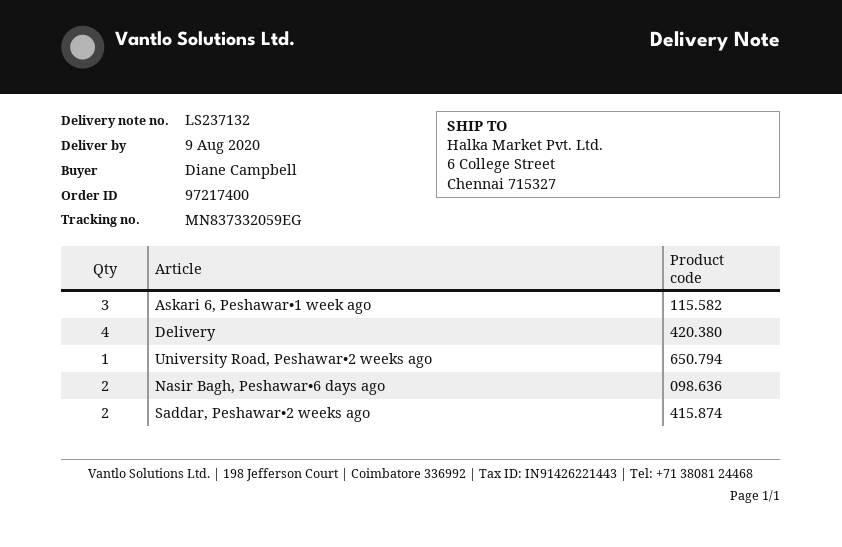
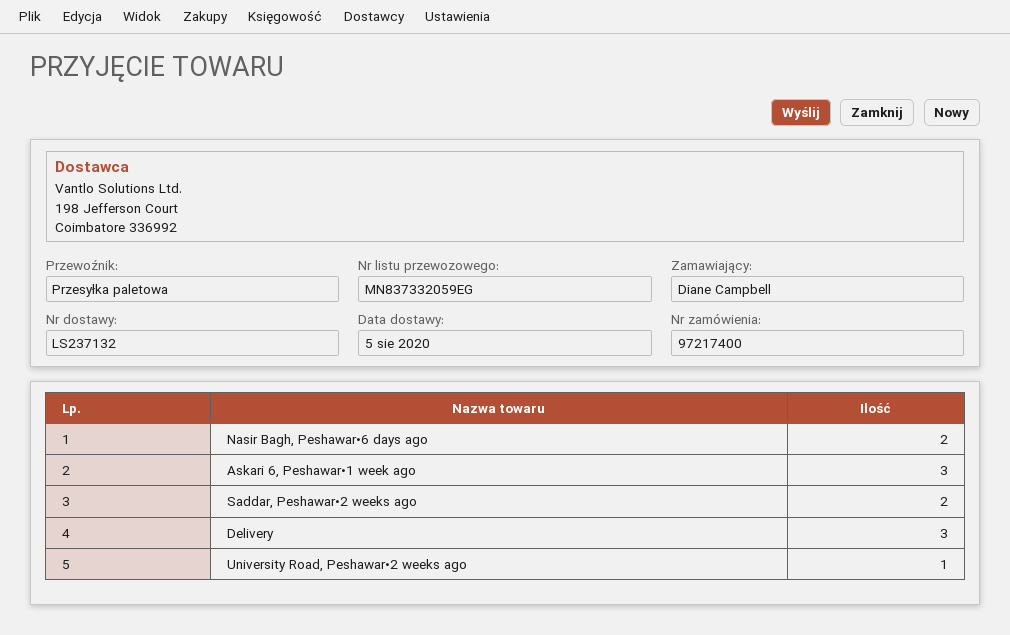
delivery date: 2020-08-09 -> 2020-08-05
Delivery: 4 -> 3

